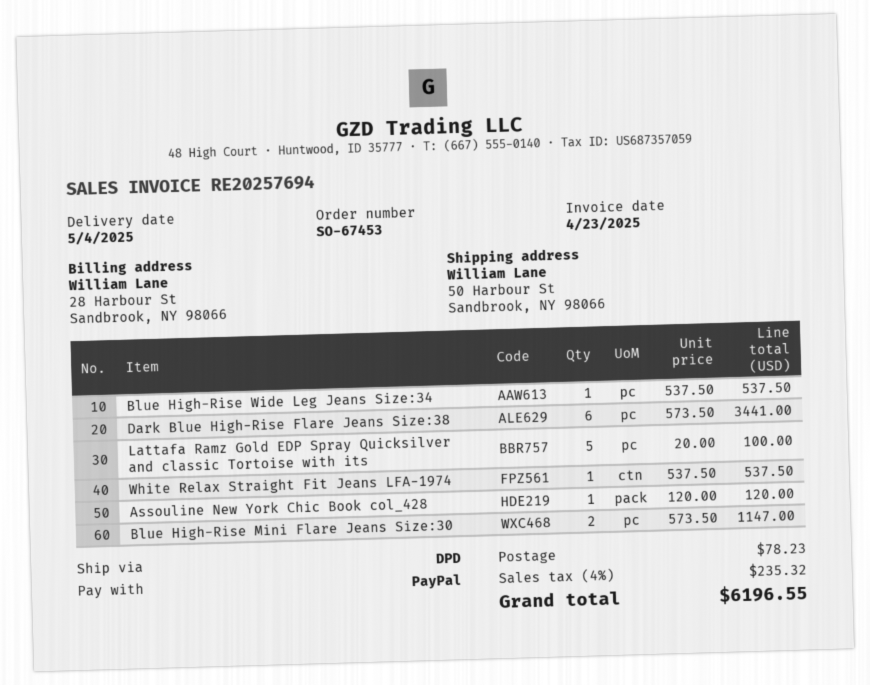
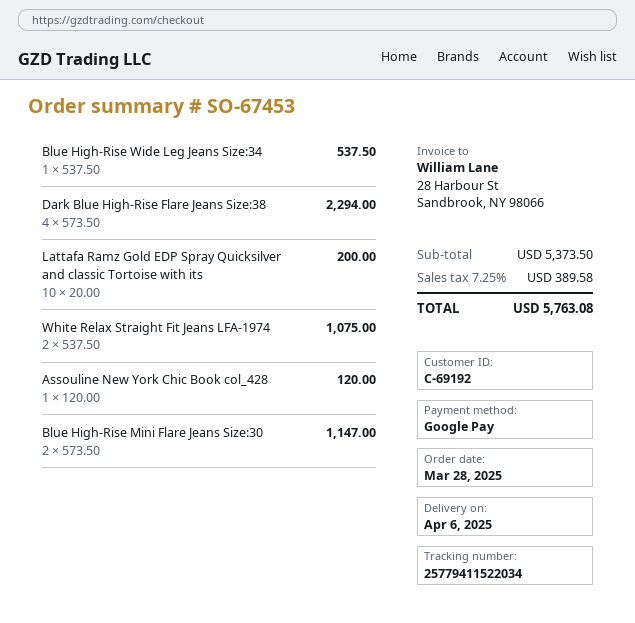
delivery date: 2025-05-04 -> 2025-04-06
payment method: PayPal -> Google Pay
Dark Blue High-Rise Flare Jeans Size:38: 6 x 573.50 = 3441.00 -> 4 x 573.50 = 2294.00
Lattafa Ramz Gold EDP Spray Quicksilver and classic Tortoise with its: 5 x 20.00 = 100.00 -> 10 x 20.00 = 200.00
White Relax Straight Fit Jeans LFA-1974: 1 x 537.50 = 537.50 -> 2 x 537.50 = 1075.00
shipping: 78.23 -> none
tax: 4% = 235.32 -> 7.25% = 389.58
total: 6196.55 -> 5763.08

